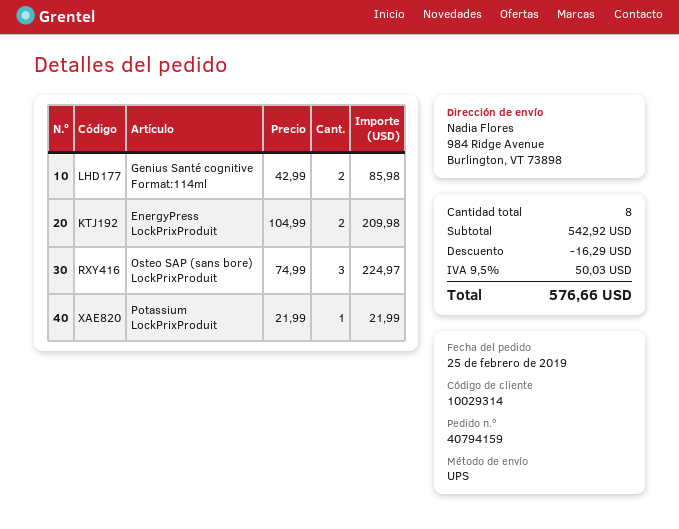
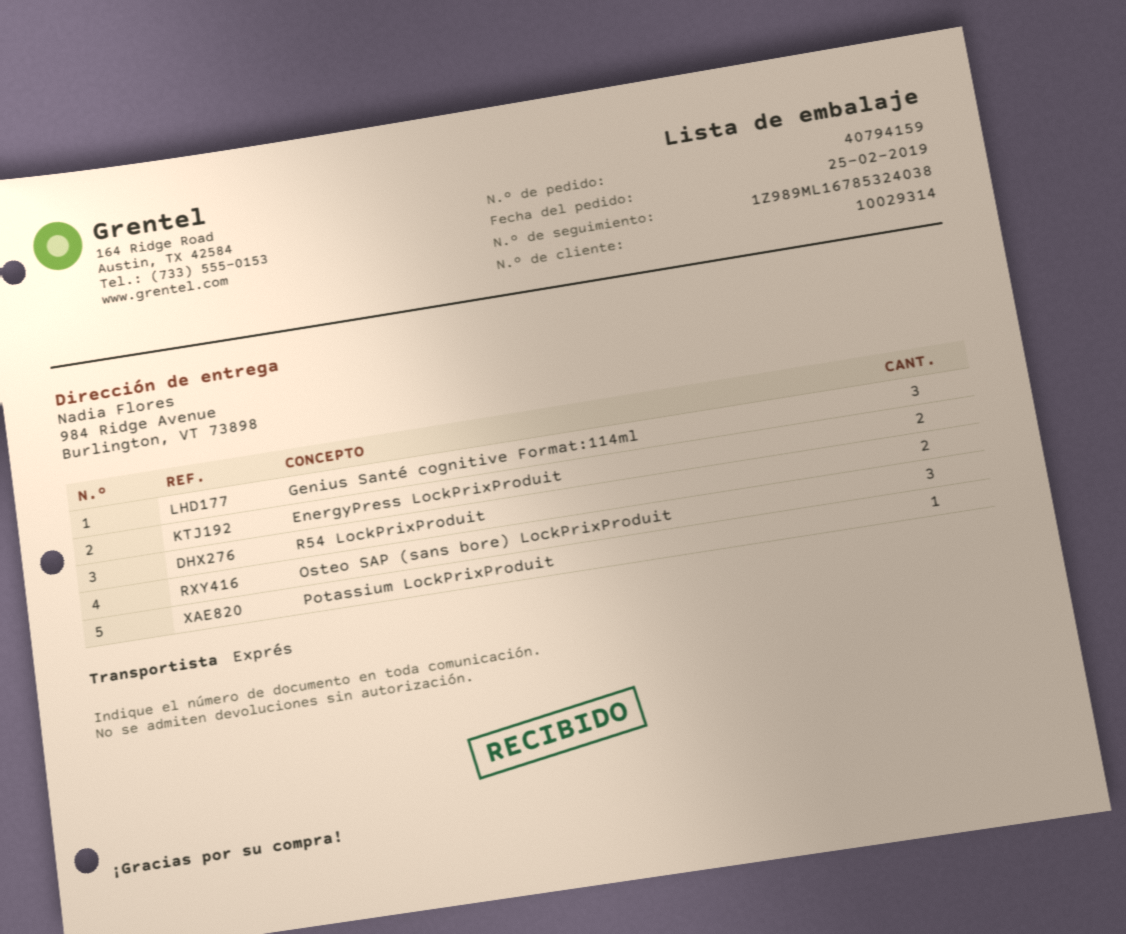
shipping method: UPS -> express
Genius Santé cognitive Format:114ml: 2 -> 3
R54 LockPrixProduit: none -> 2

